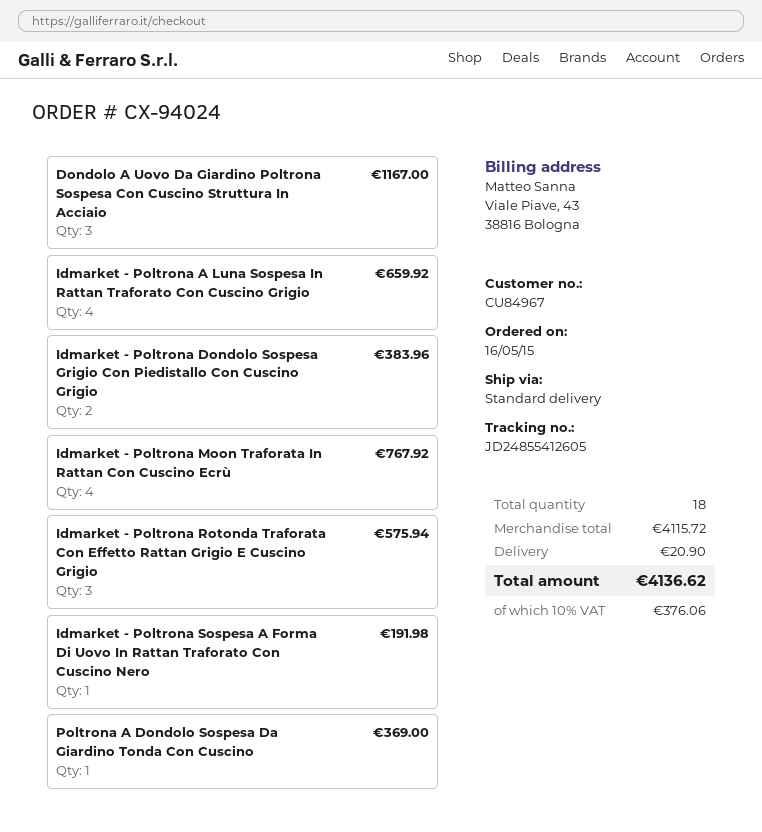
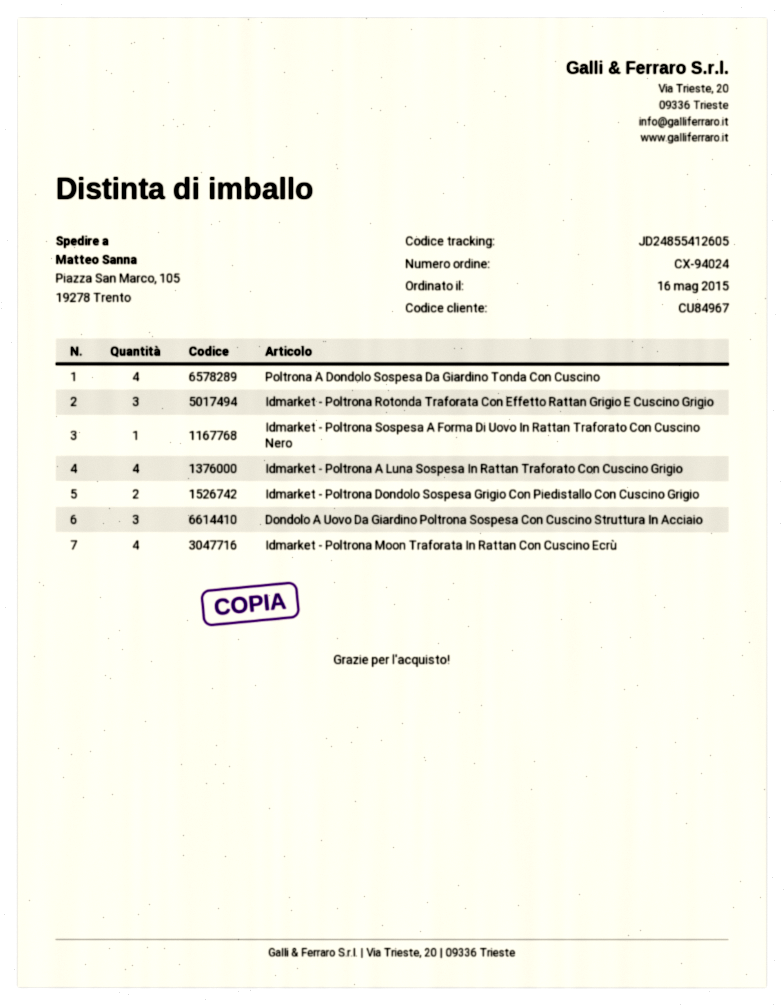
Poltrona A Dondolo Sospesa Da Giardino Tonda Con Cuscino: 1 -> 4

